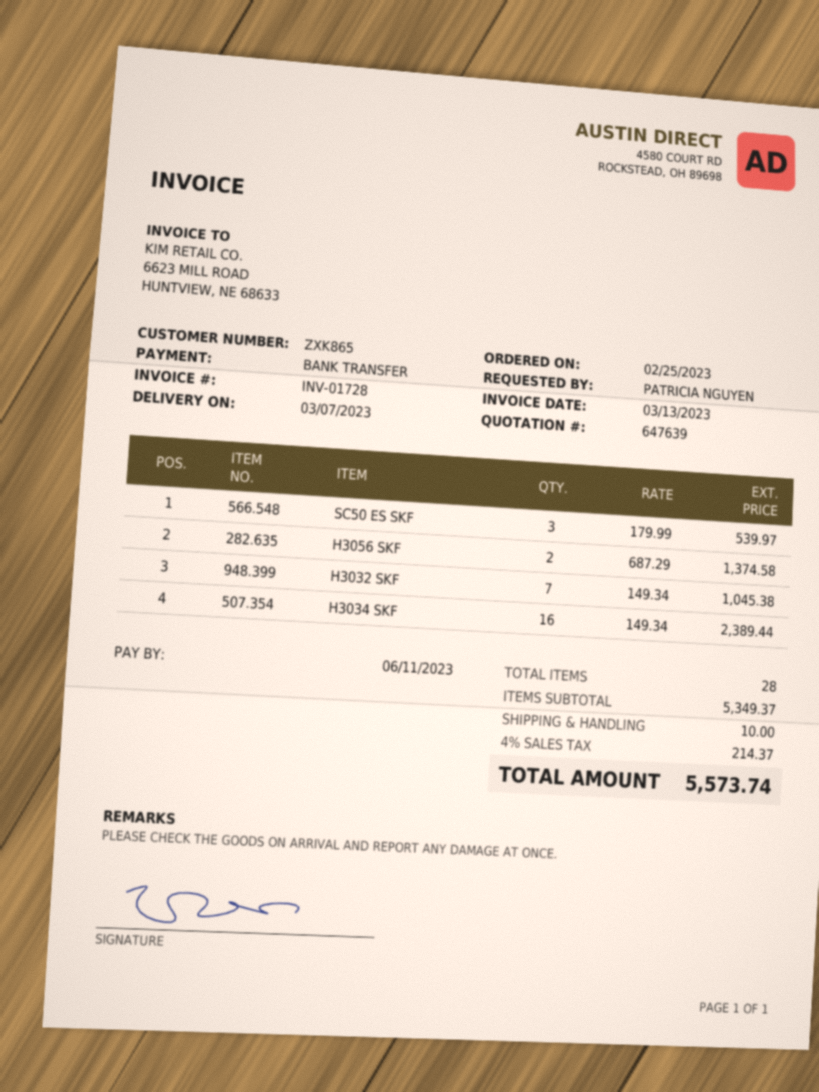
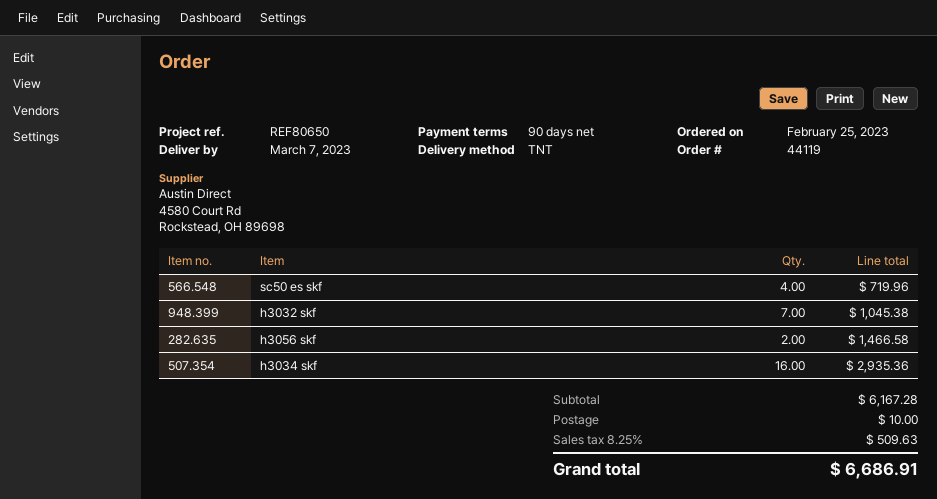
SC50 ES SKF: 3 for 539.97 -> 4 for 719.96
H3056 SKF: 2 for 1374.58 -> 2 for 1466.58
H3034 SKF: 16 for 2389.44 -> 16 for 2935.36
subtotal: 5349.37 -> 6167.28
tax: 4% = 214.37 -> 8.25% = 509.63
total: 5573.74 -> 6686.91

